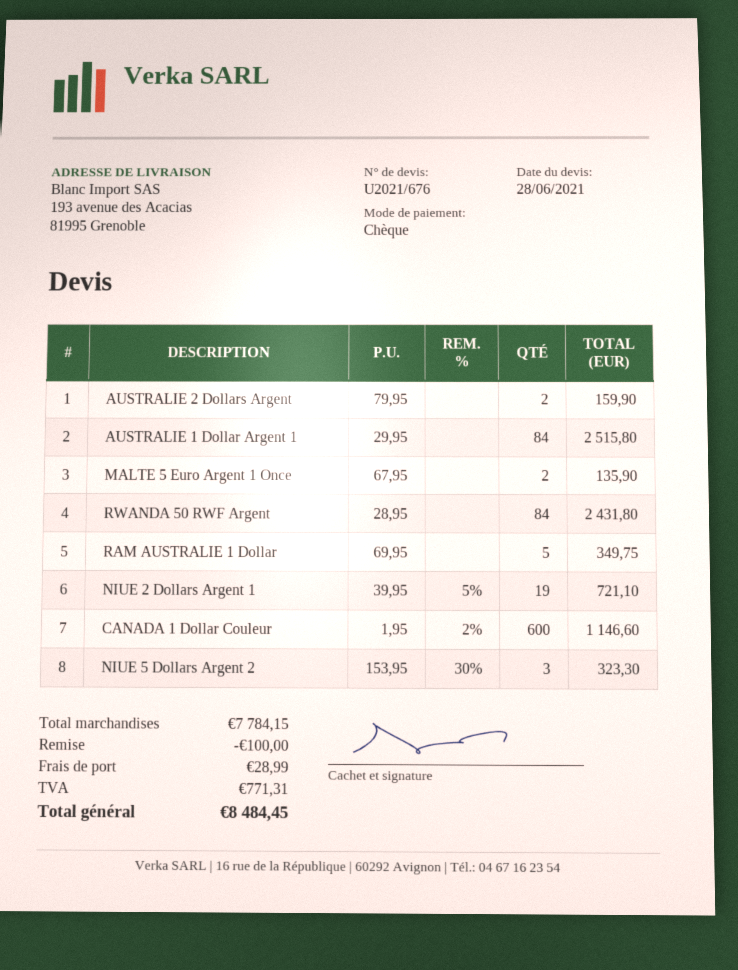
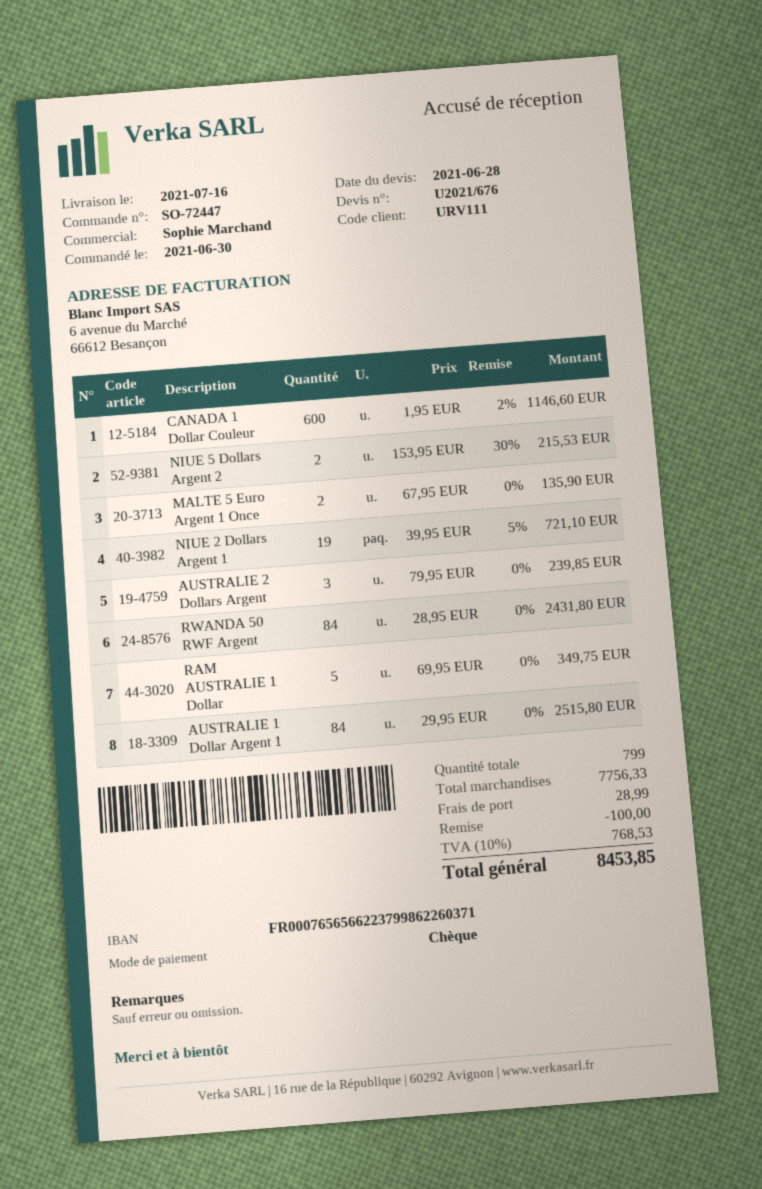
AUSTRALIE 2 Dollars Argent: 2 x 79.95 = 159.90 -> 3 x 79.95 = 239.85
NIUE 5 Dollars Argent 2: 3 x 153.95 - 30% = 323.30 -> 2 x 153.95 - 30% = 215.53
subtotal: 7784.15 -> 7756.33
tax: 771.31 -> 768.53
total: 8484.45 -> 8453.85

